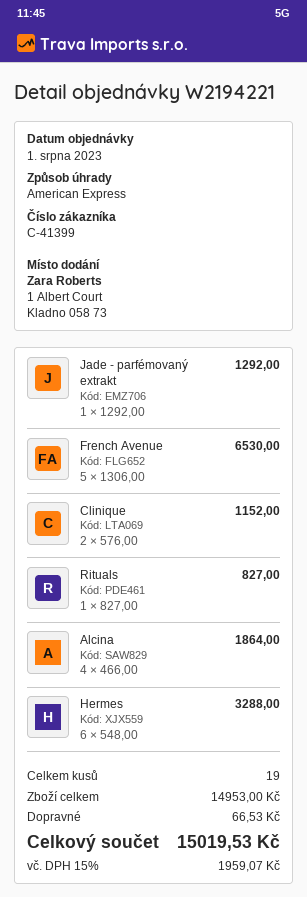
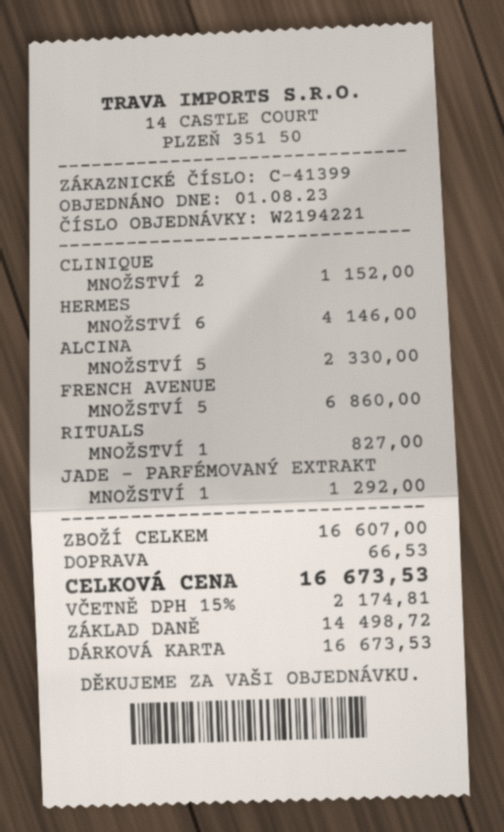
payment method: American Express -> gift card
French Avenue: 5 for 6530.00 -> 5 for 6860.00
Alcina: 4 for 1864.00 -> 5 for 2330.00
Hermes: 6 for 3288.00 -> 6 for 4146.00
subtotal: 14953.00 -> 16607.00
tax: 15% = 1959.07 -> 15% = 2174.81
total: 15019.53 -> 16673.53

